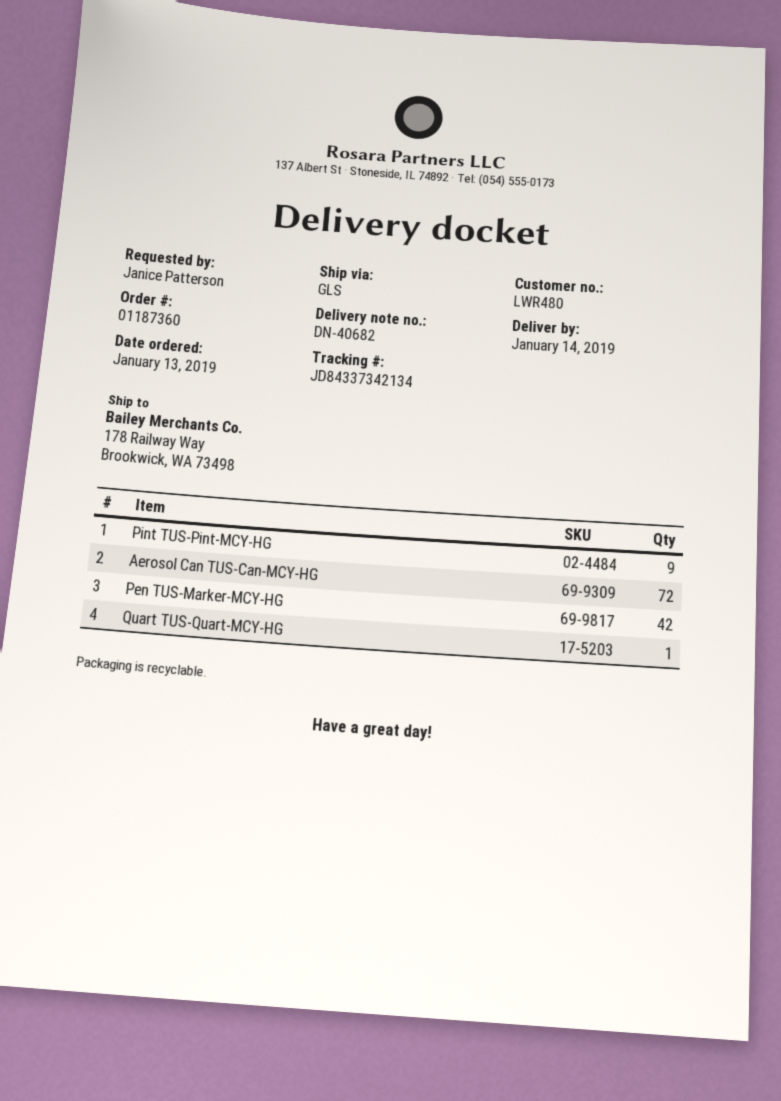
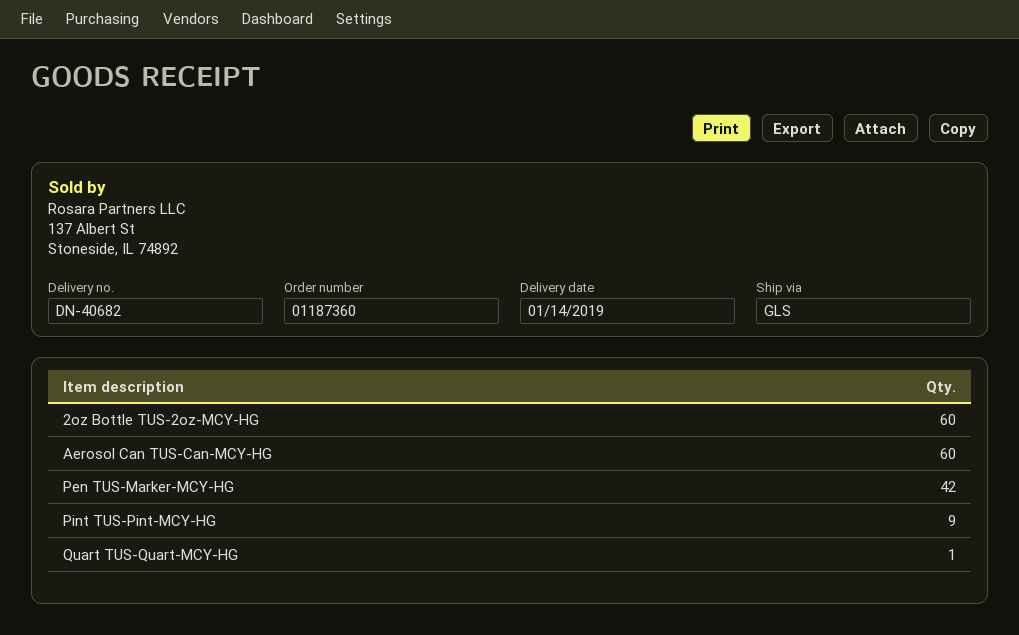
Aerosol Can TUS-Can-MCY-HG: 72 -> 60
2oz Bottle TUS-2oz-MCY-HG: none -> 60

